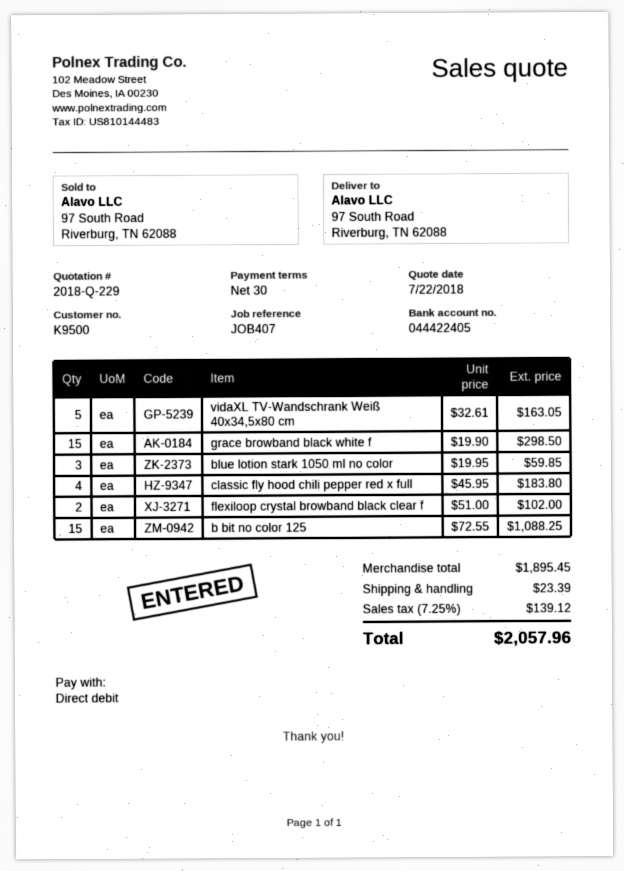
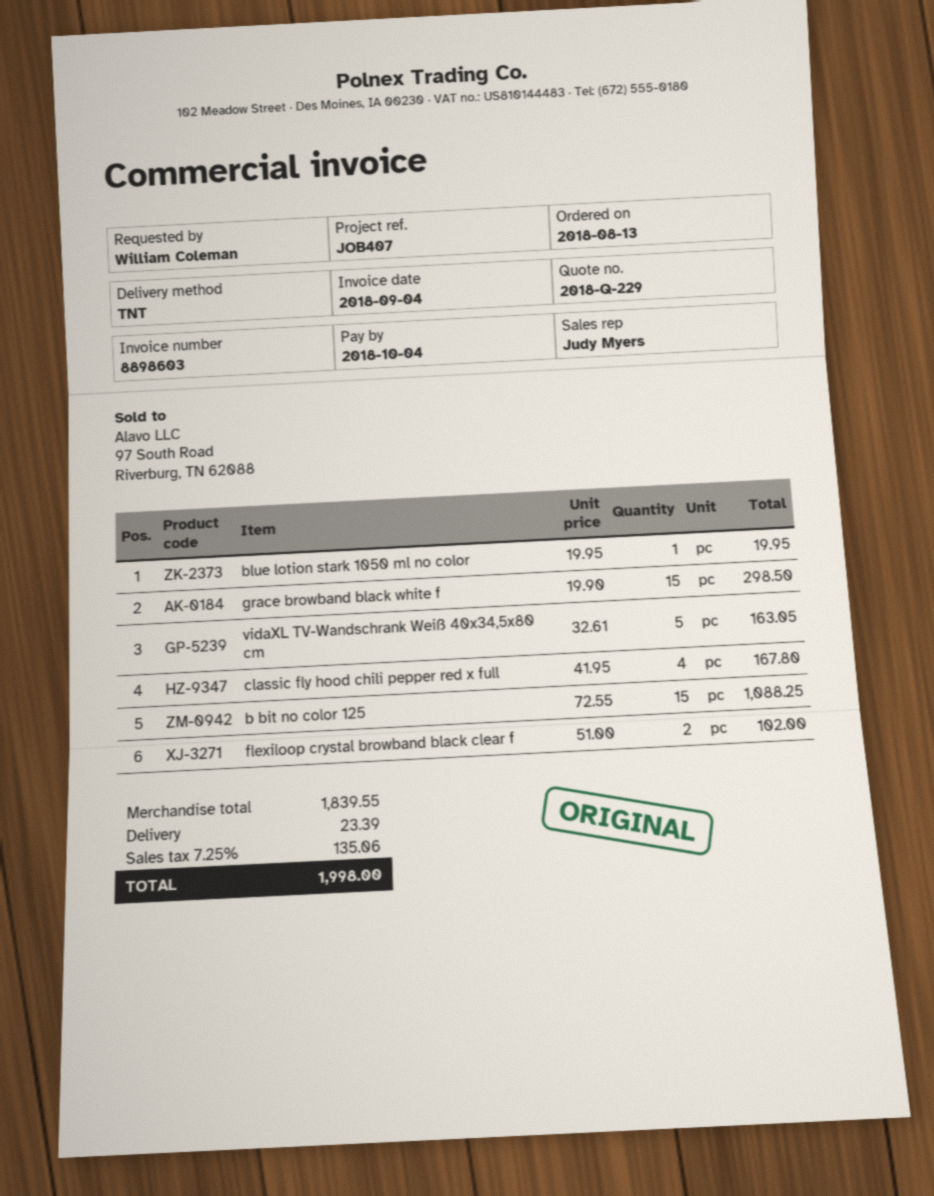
blue lotion stark 1050 ml no color: 3 x 19.95 = 59.85 -> 1 x 19.95 = 19.95
classic fly hood chili pepper red x full: 4 x 45.95 = 183.80 -> 4 x 41.95 = 167.80
subtotal: 1895.45 -> 1839.55
tax: 7.25% = 139.12 -> 7.25% = 135.06
total: 2057.96 -> 1998.00

